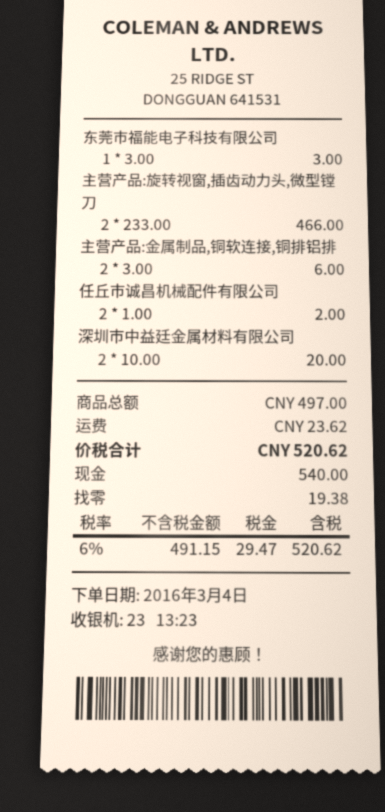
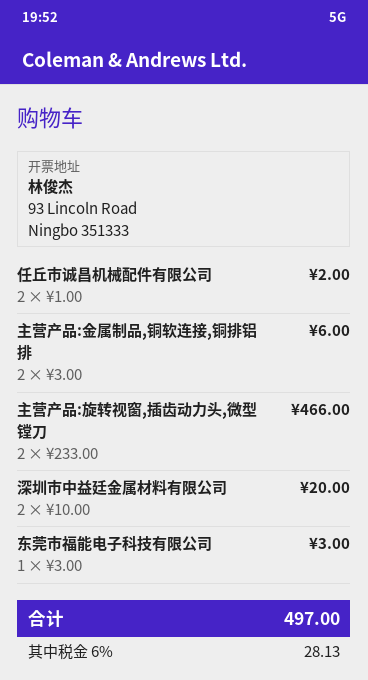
shipping: 23.62 -> none
tax: 6% = 29.47 -> 6% = 28.13
total: 520.62 -> 497.00

